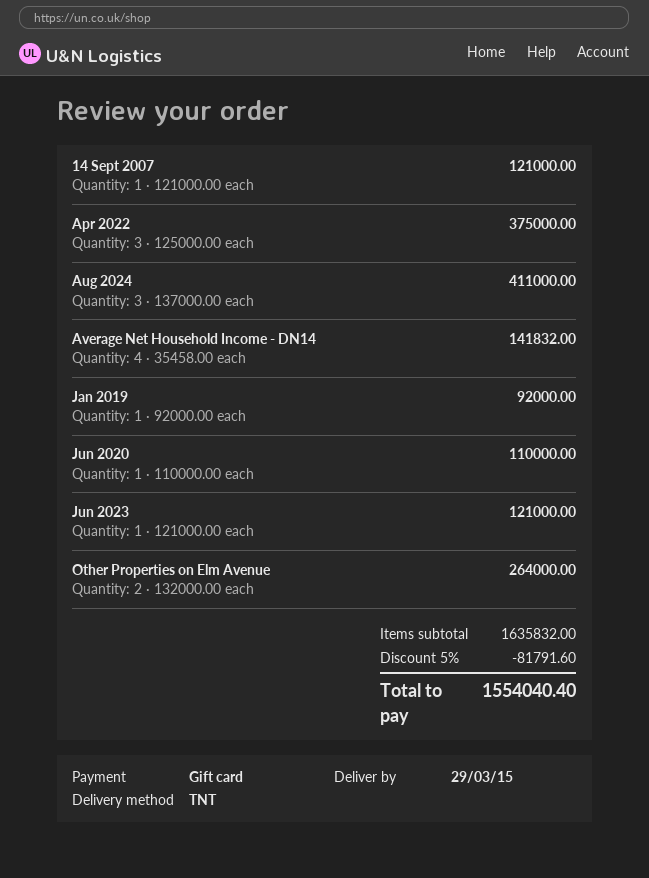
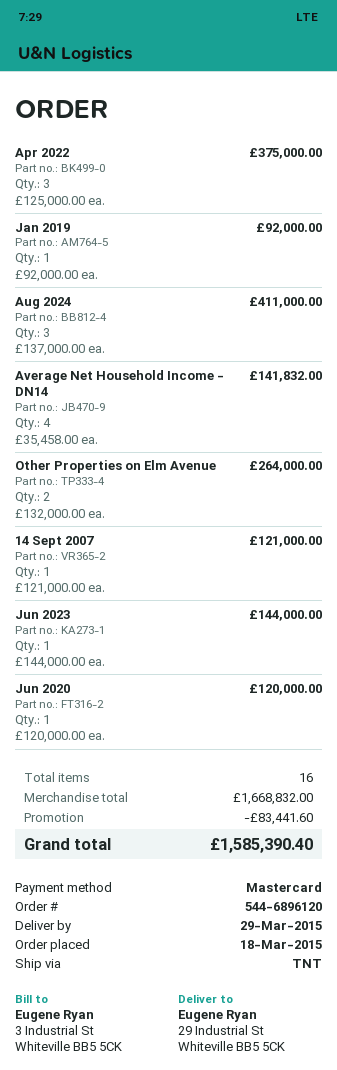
payment method: gift card -> Mastercard
Jun 2020: 1 x 110000.00 = 110000.00 -> 1 x 120000.00 = 120000.00
Jun 2023: 1 x 121000.00 = 121000.00 -> 1 x 144000.00 = 144000.00
subtotal: 1635832.00 -> 1668832.00
discount: 81791.60 -> 83441.60
total: 1554040.40 -> 1585390.40

